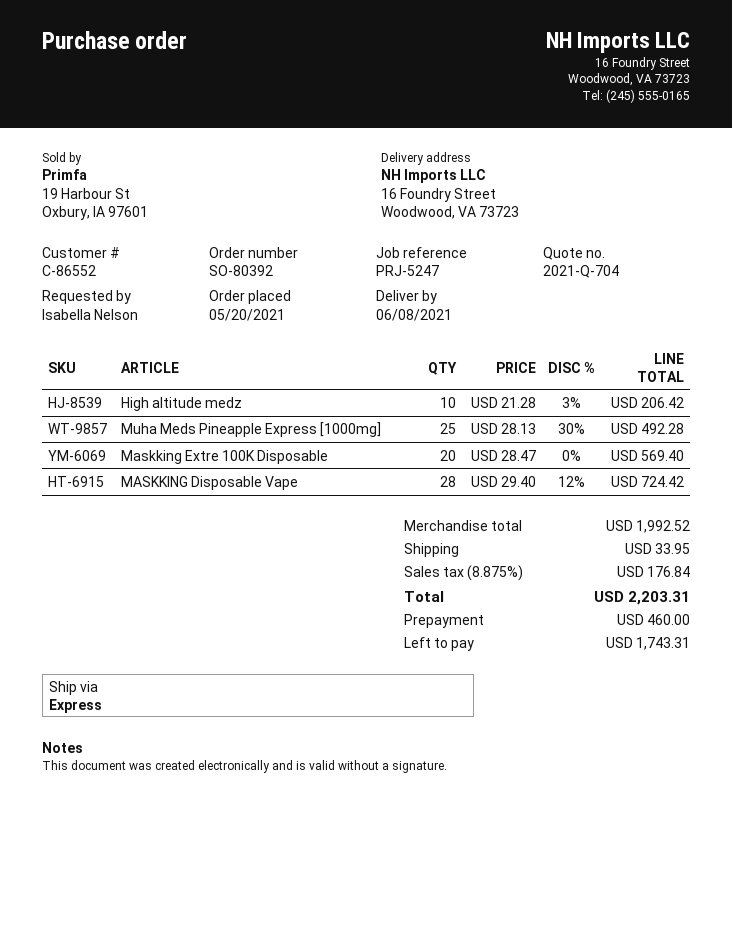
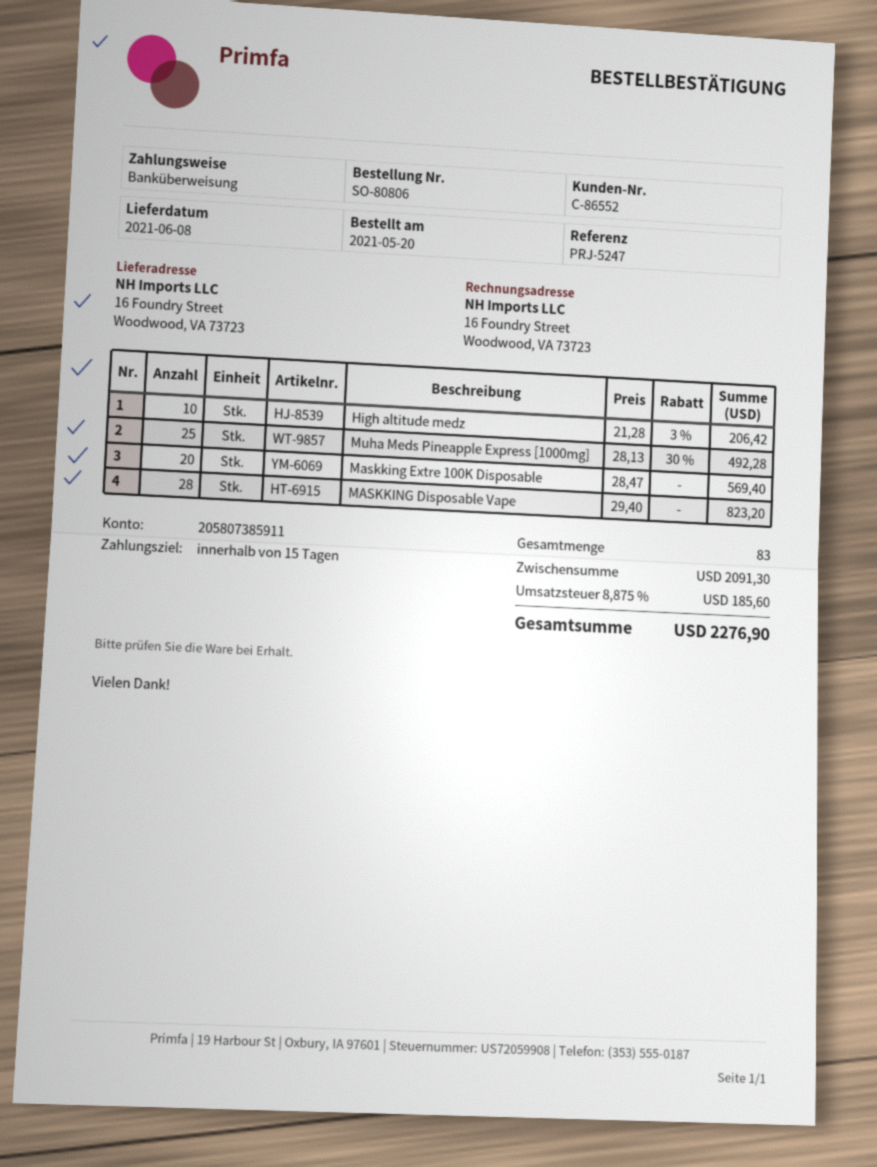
order number: SO-80392 -> SO-80806
MASKKING Disposable Vape: 28 x 29.40 - 12% = 724.42 -> 28 x 29.40 = 823.20
subtotal: 1992.52 -> 2091.30
shipping: 33.95 -> none
tax: 8.875% = 176.84 -> 8.875% = 185.60
total: 2203.31 -> 2276.90

